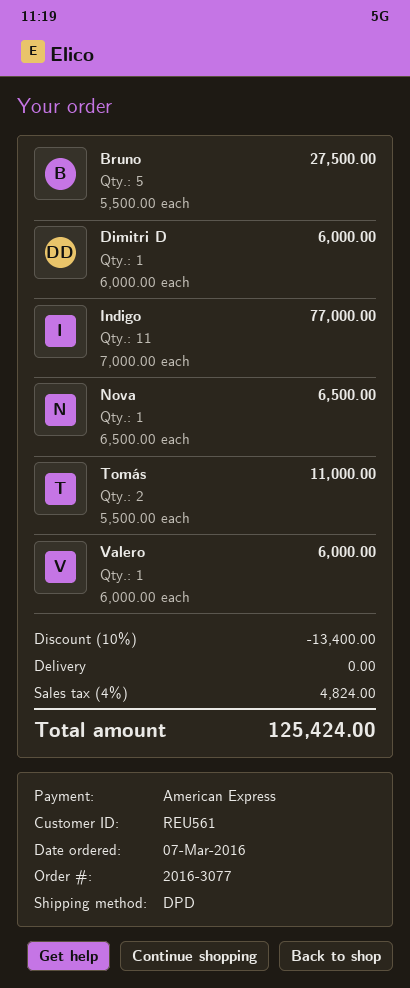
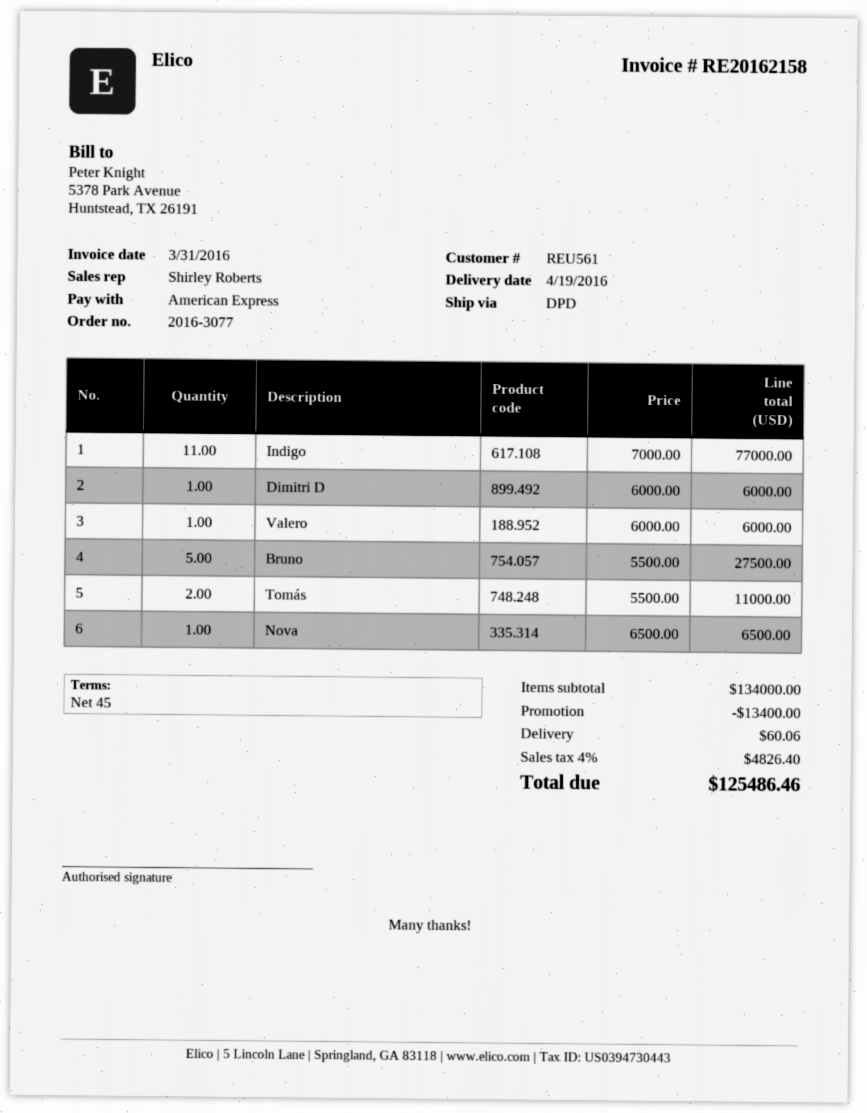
shipping: 0.00 -> 60.06
tax: 4% = 4824.00 -> 4% = 4826.40
total: 125424.00 -> 125486.46

